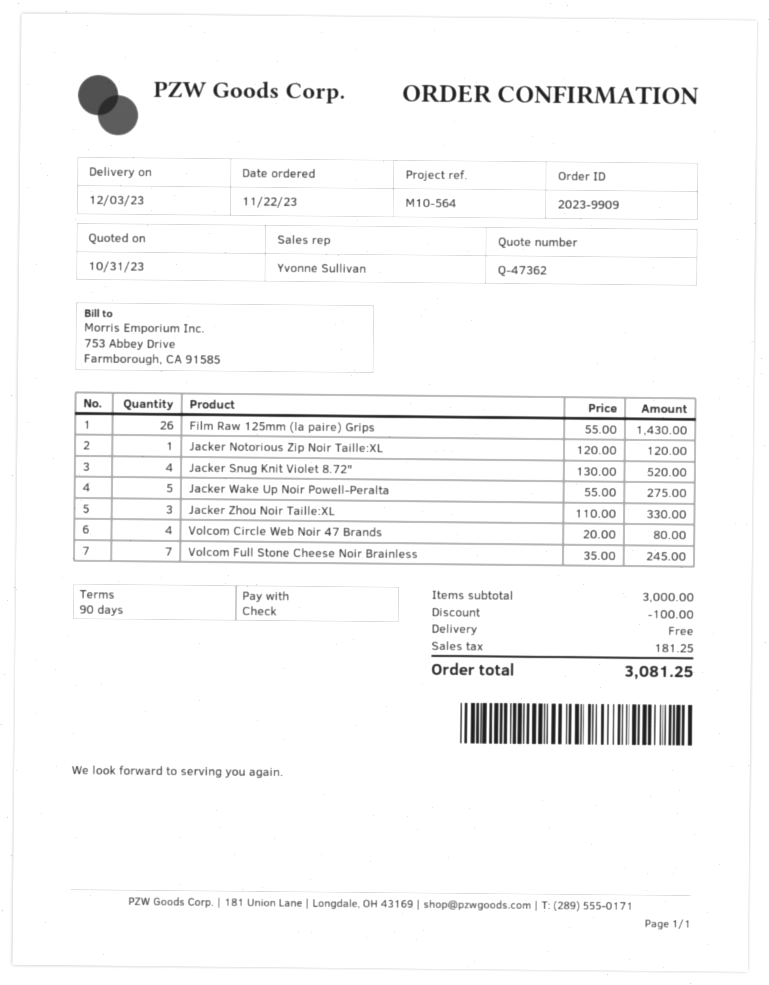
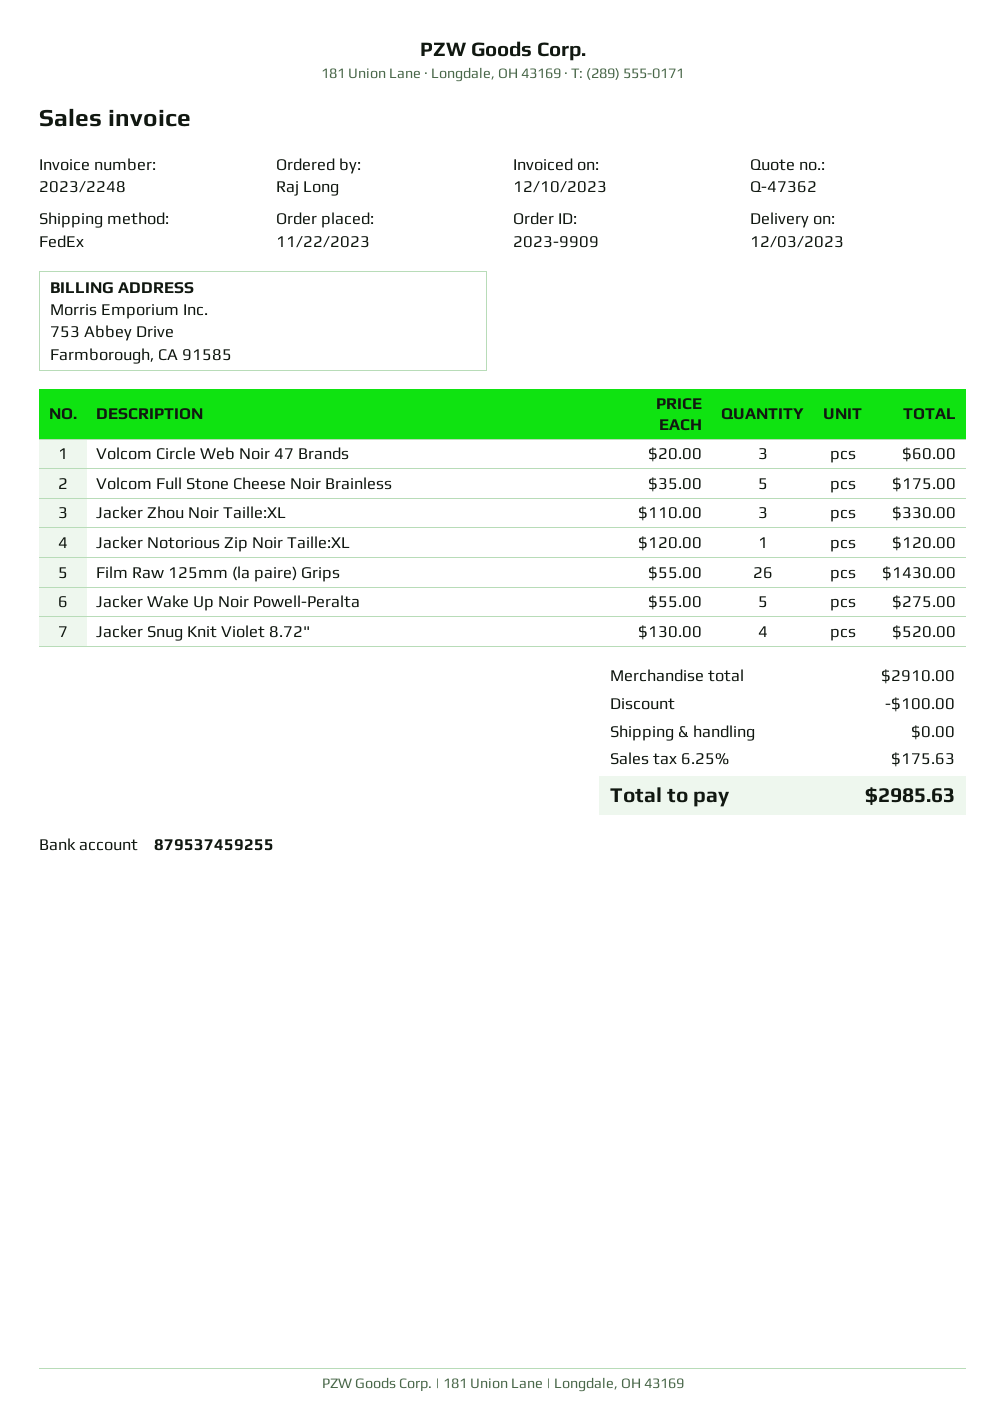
Volcom Circle Web Noir 47 Brands: 4 x 20.00 = 80.00 -> 3 x 20.00 = 60.00
Volcom Full Stone Cheese Noir Brainless: 7 x 35.00 = 245.00 -> 5 x 35.00 = 175.00
subtotal: 3000.00 -> 2910.00
tax: 181.25 -> 175.63
total: 3081.25 -> 2985.63

